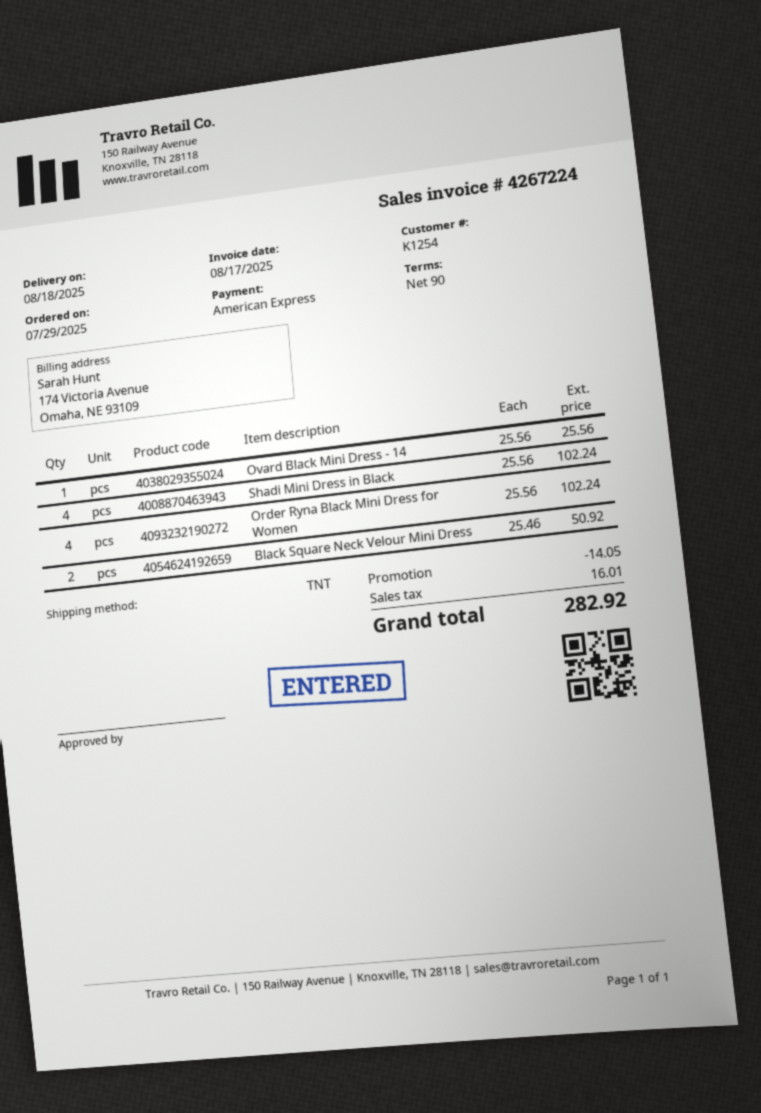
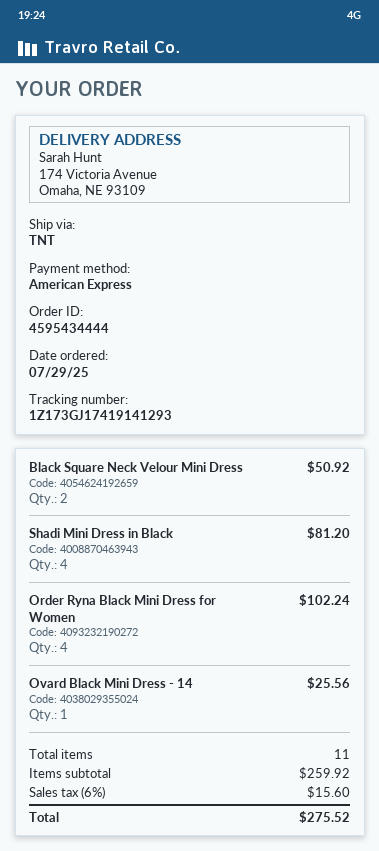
Shadi Mini Dress in Black: 4 for 102.24 -> 4 for 81.20
discount: 14.05 -> none
tax: 16.01 -> 15.60
total: 282.92 -> 275.52

